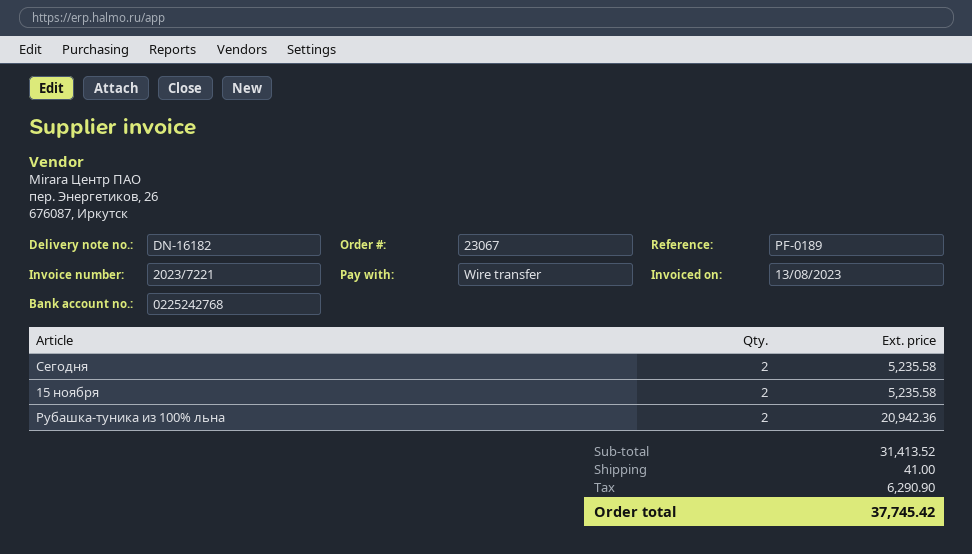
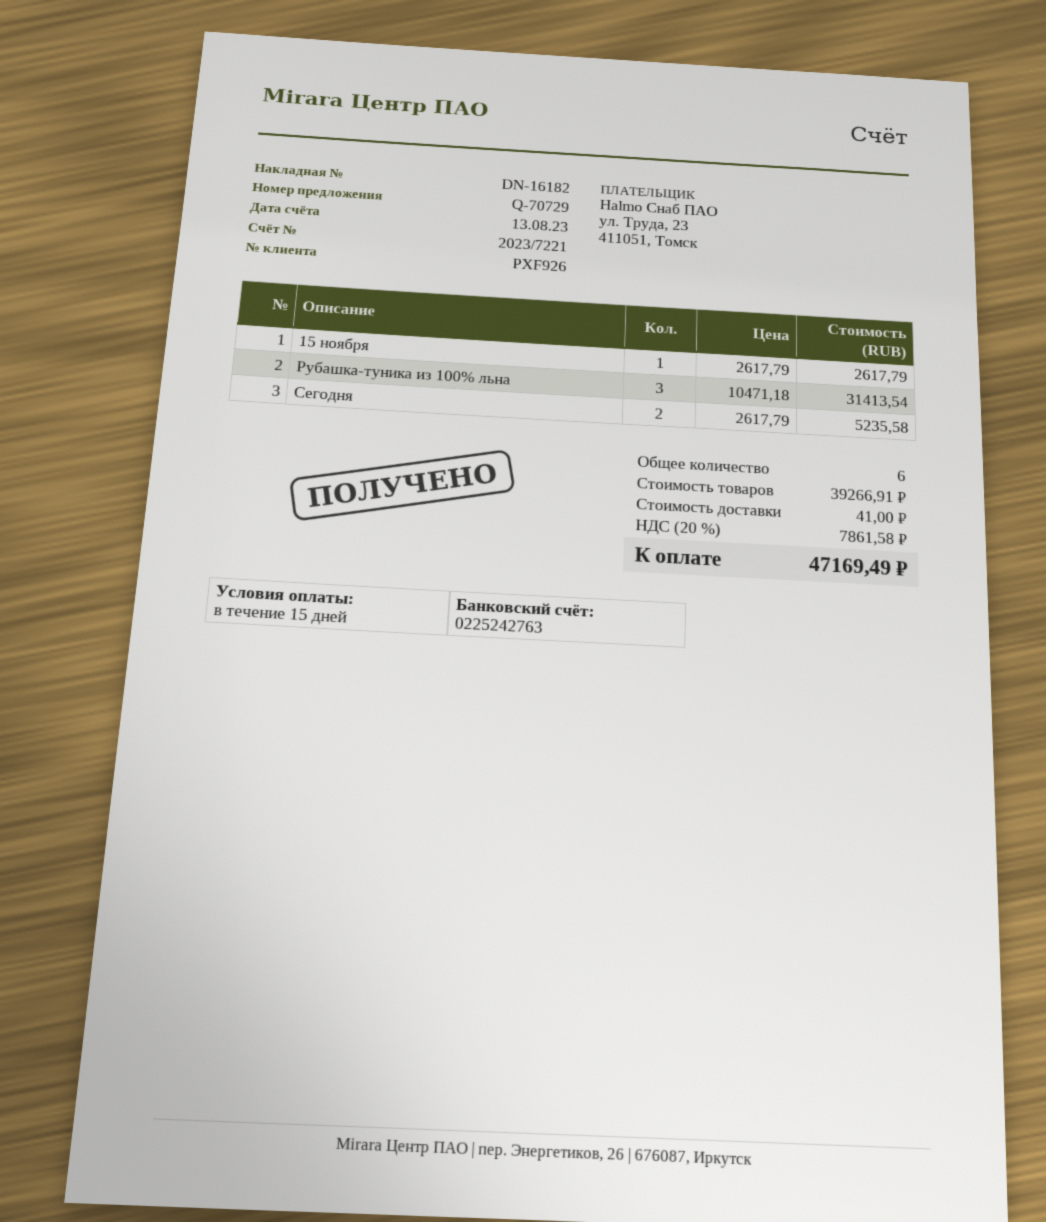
bank account: 0225242768 -> 0225242763
15 ноября: 2 for 5235.58 -> 1 for 2617.79
Рубашка-туника из 100% льна: 2 for 20942.36 -> 3 for 31413.54
subtotal: 31413.52 -> 39266.91
tax: 6290.90 -> 7861.58
total: 37745.42 -> 47169.49

